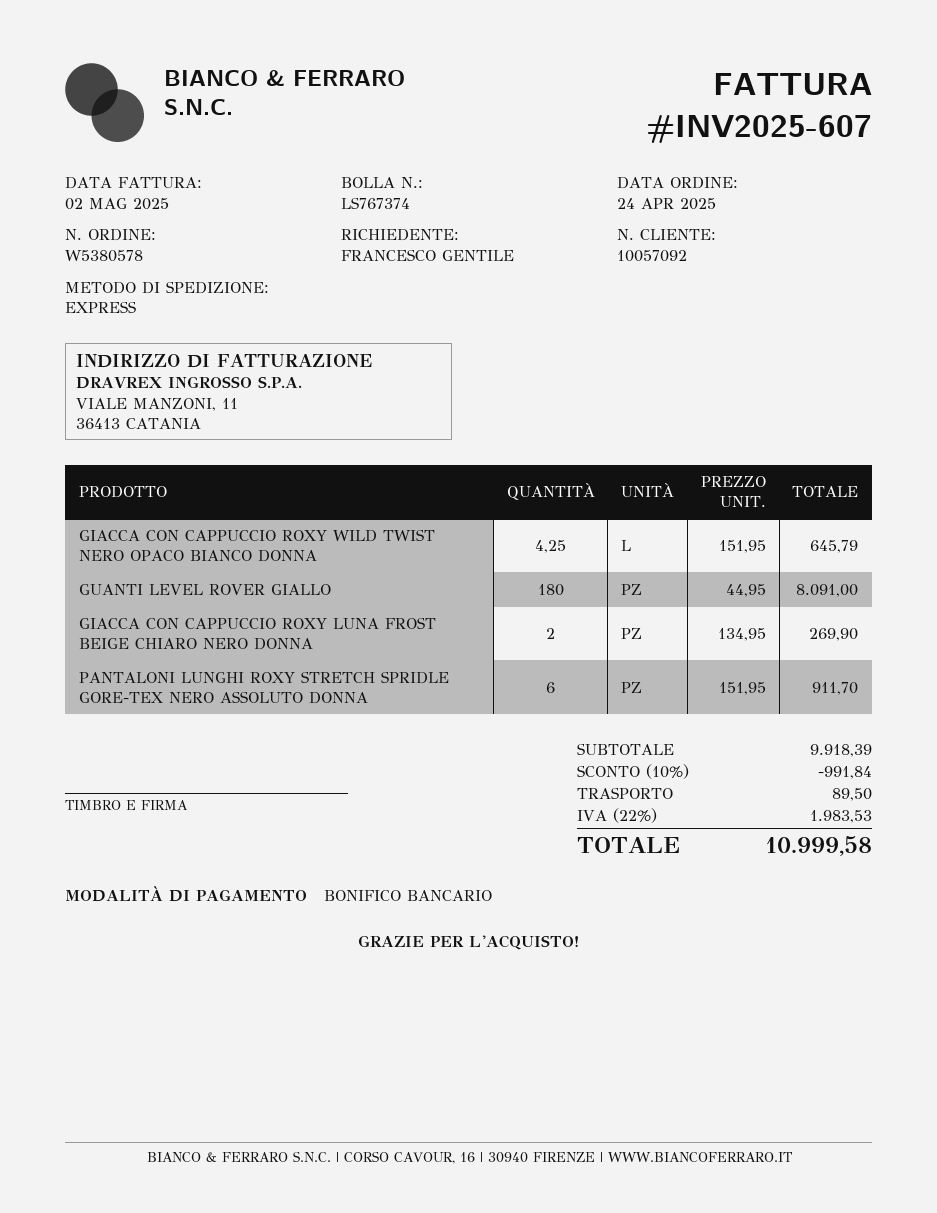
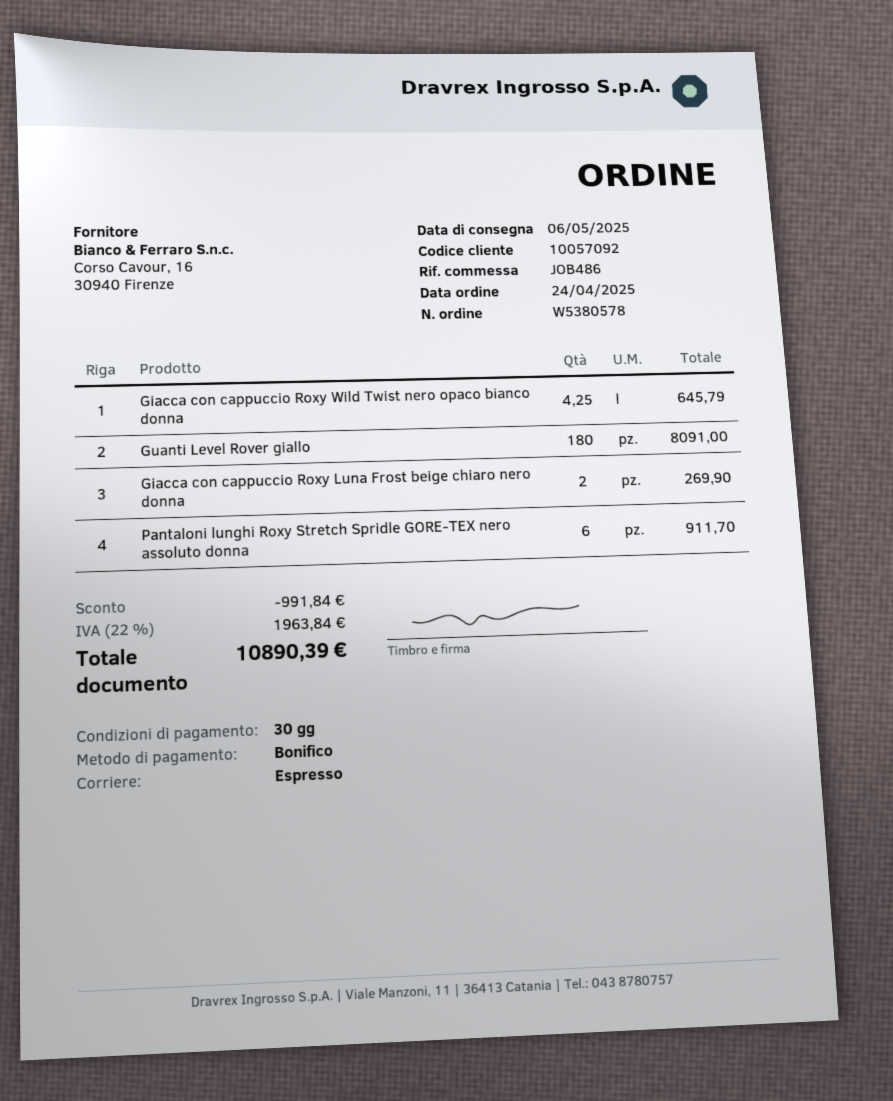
shipping: 89.50 -> none
tax: 22% = 1983.53 -> 22% = 1963.84
total: 10999.58 -> 10890.39

